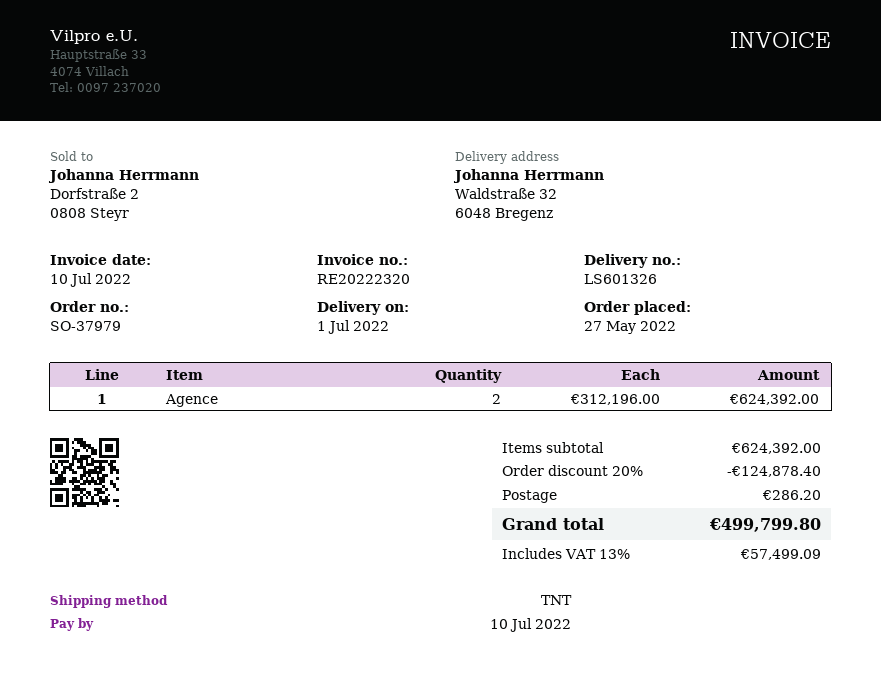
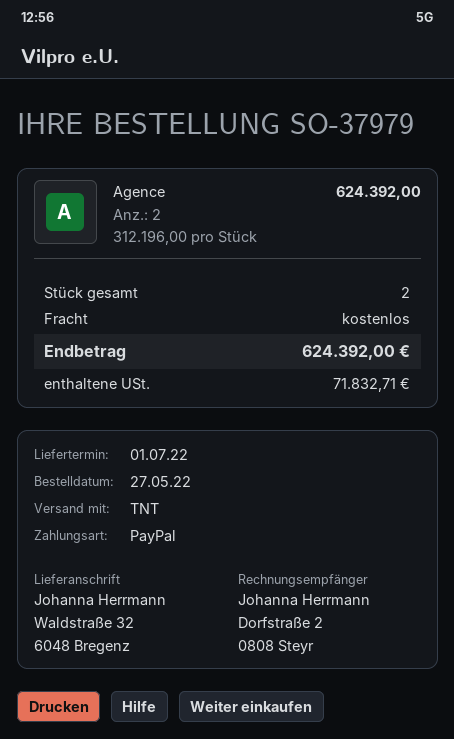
discount: 20% = 124878.40 -> none
shipping: 286.20 -> 0.00
tax: 57499.09 -> 71832.71
total: 499799.80 -> 624392.00

